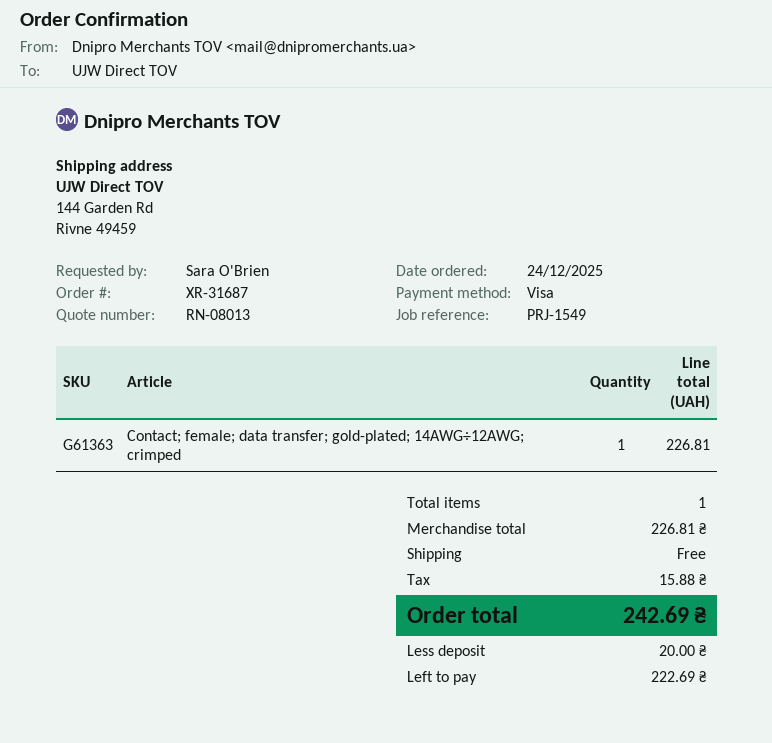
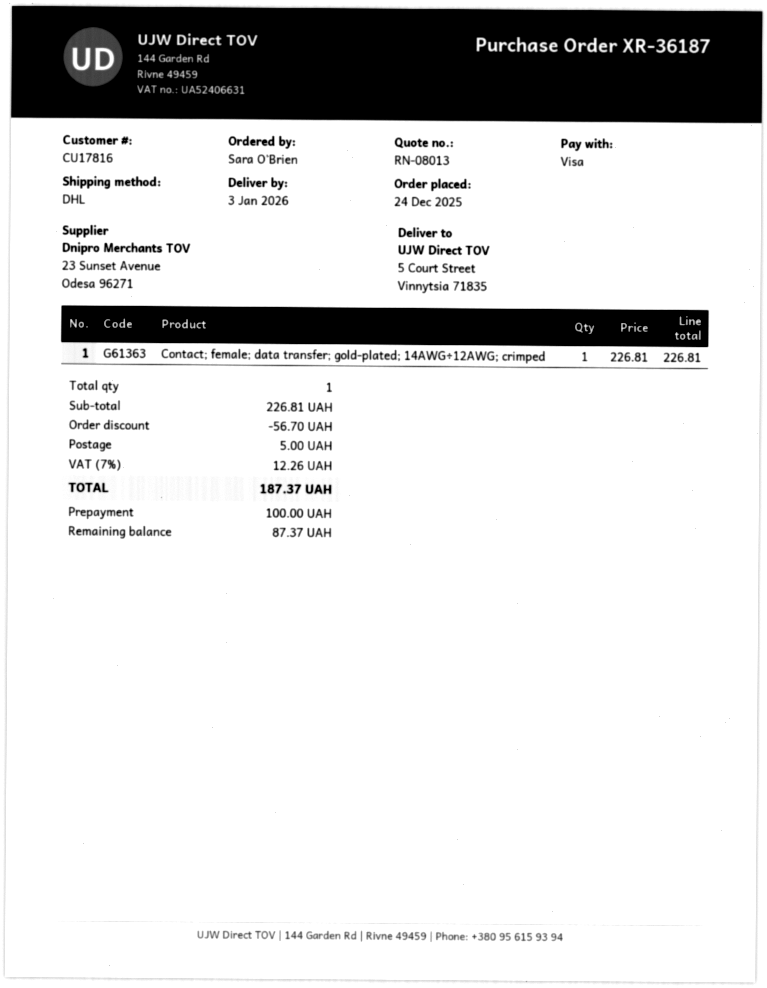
order number: XR-31687 -> XR-36187
ship to: 144 Garden Rd, Rivne 49459 -> 5 Court Street, Vinnytsia 71835
discount: none -> 56.70
shipping: 0.00 -> 5.00
tax: 15.88 -> 12.26
total: 242.69 -> 187.37
deposit: 20.00 -> 100.00
balance: 222.69 -> 87.37

